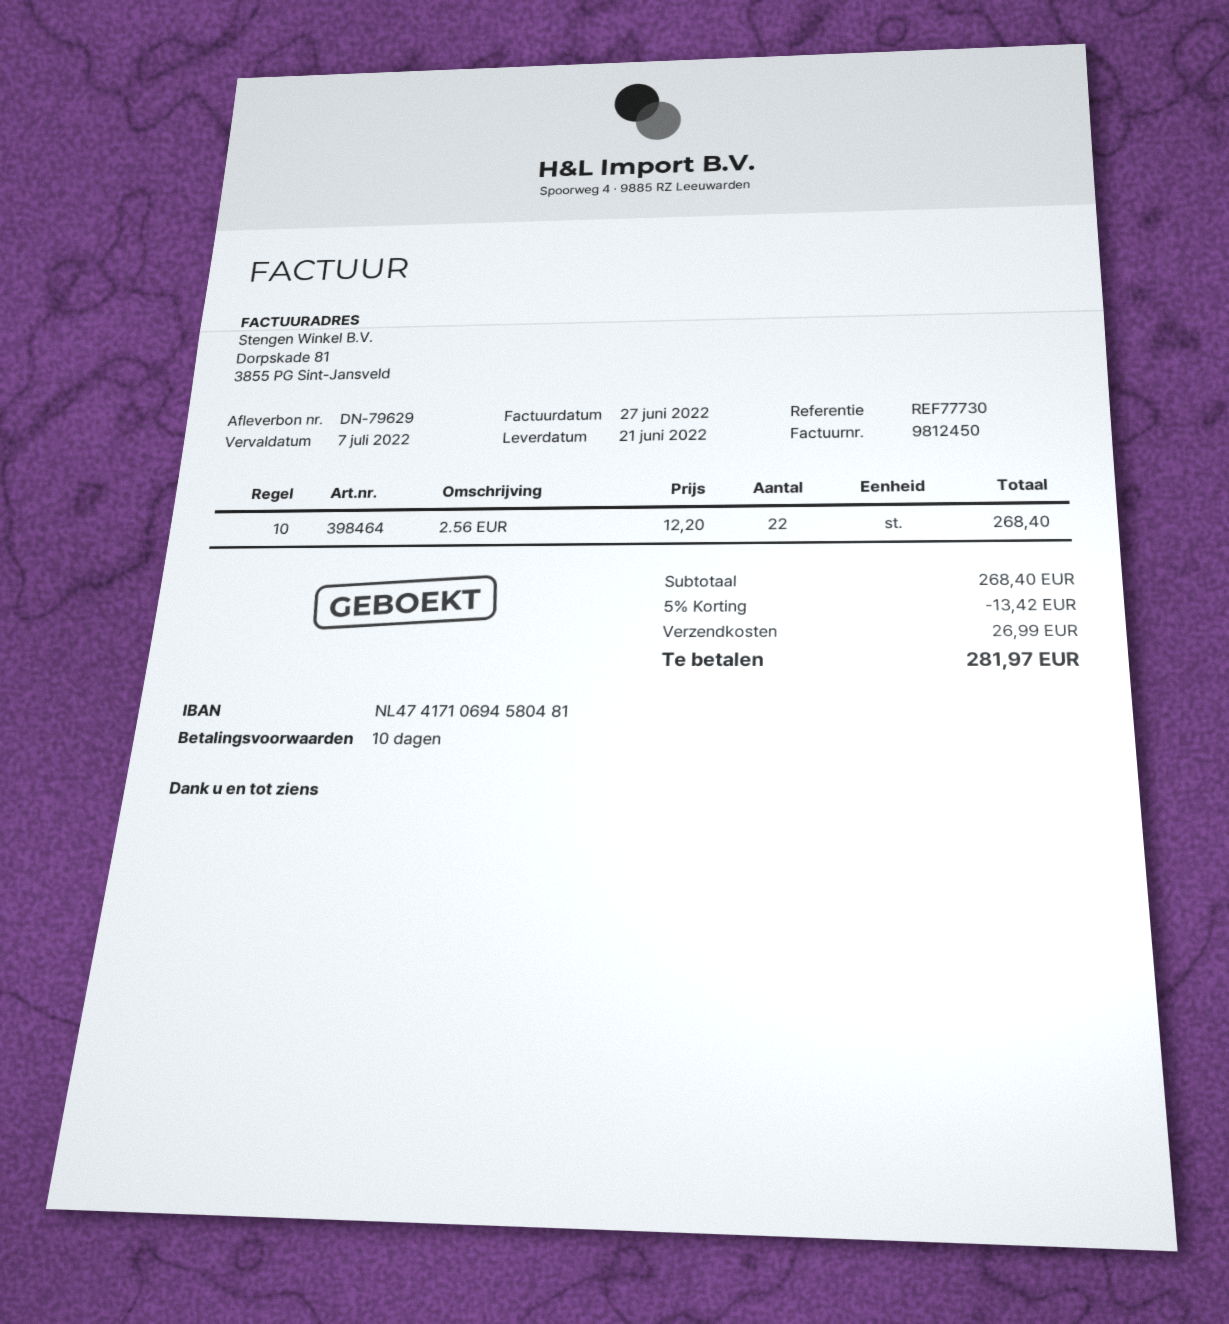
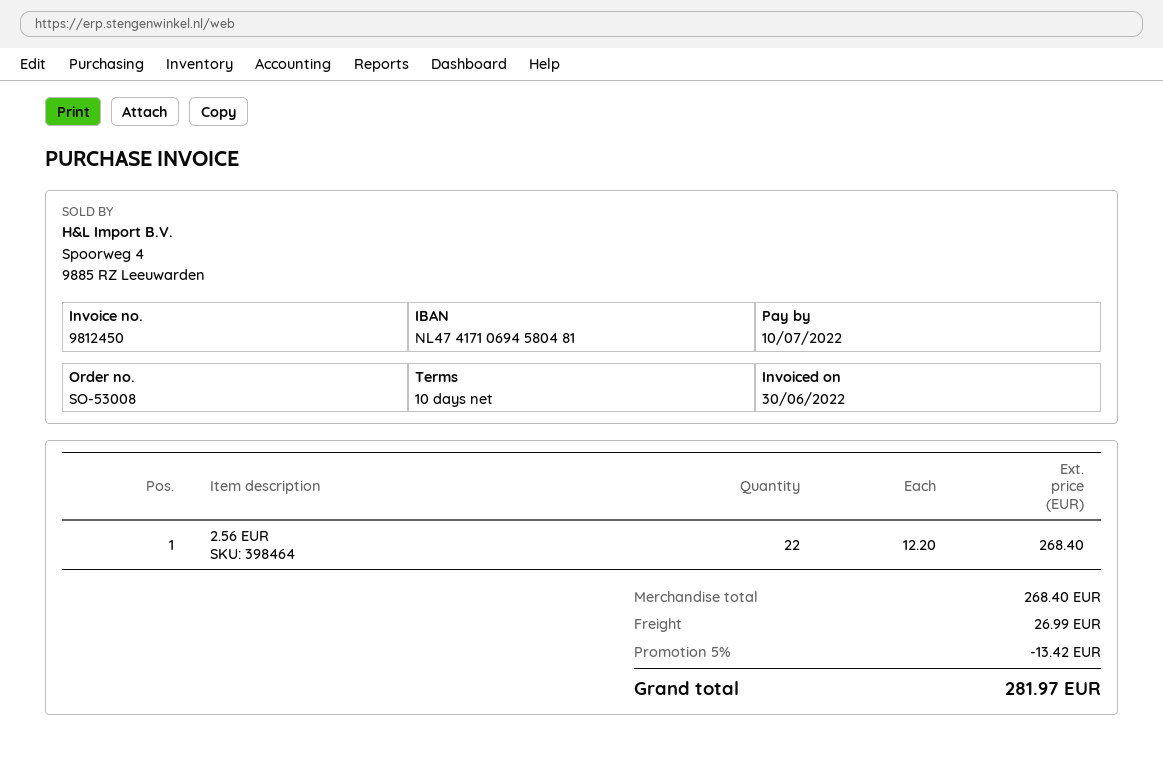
invoice date: 2022-06-27 -> 2022-06-30
due date: 2022-07-07 -> 2022-07-10

